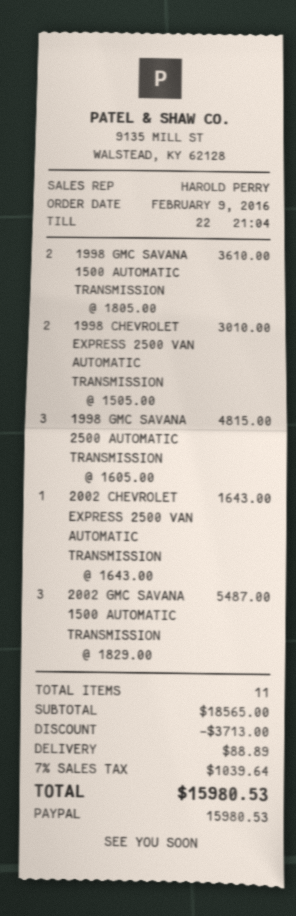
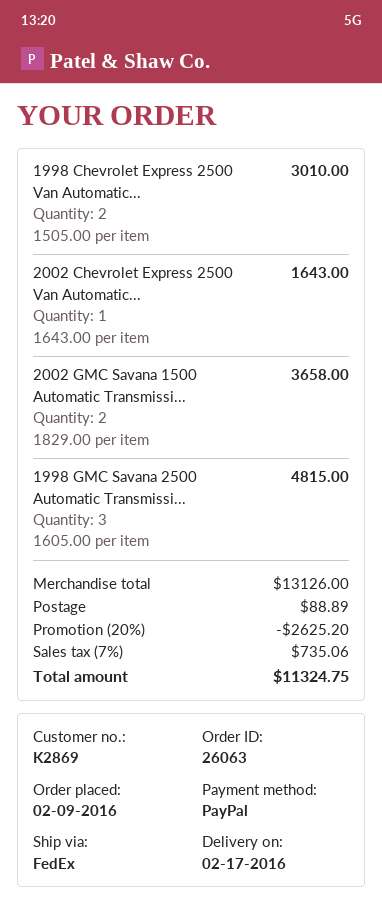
1998 GMC SAVANA 1500 AUTOMATIC TRANSMISSION: 2 x 1805.00 = 3610.00 -> none
2002 GMC SAVANA 1500 AUTOMATIC TRANSMISSION: 3 x 1829.00 = 5487.00 -> 2 x 1829.00 = 3658.00
subtotal: 18565.00 -> 13126.00
discount: 3713.00 -> 2625.20
tax: 7% = 1039.64 -> 7% = 735.06
total: 15980.53 -> 11324.75

